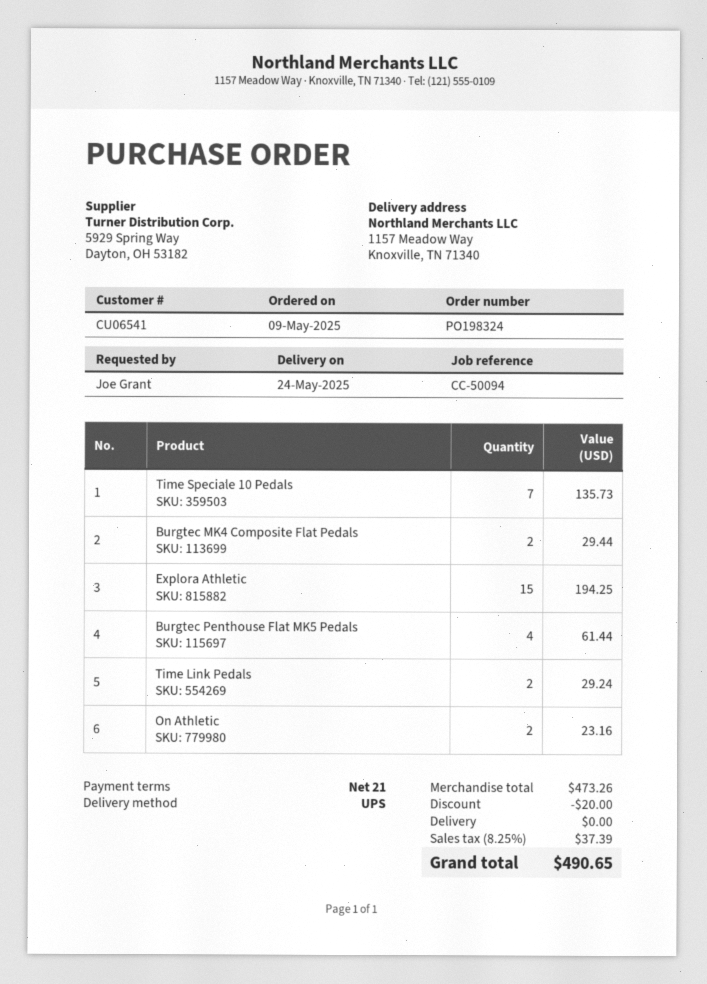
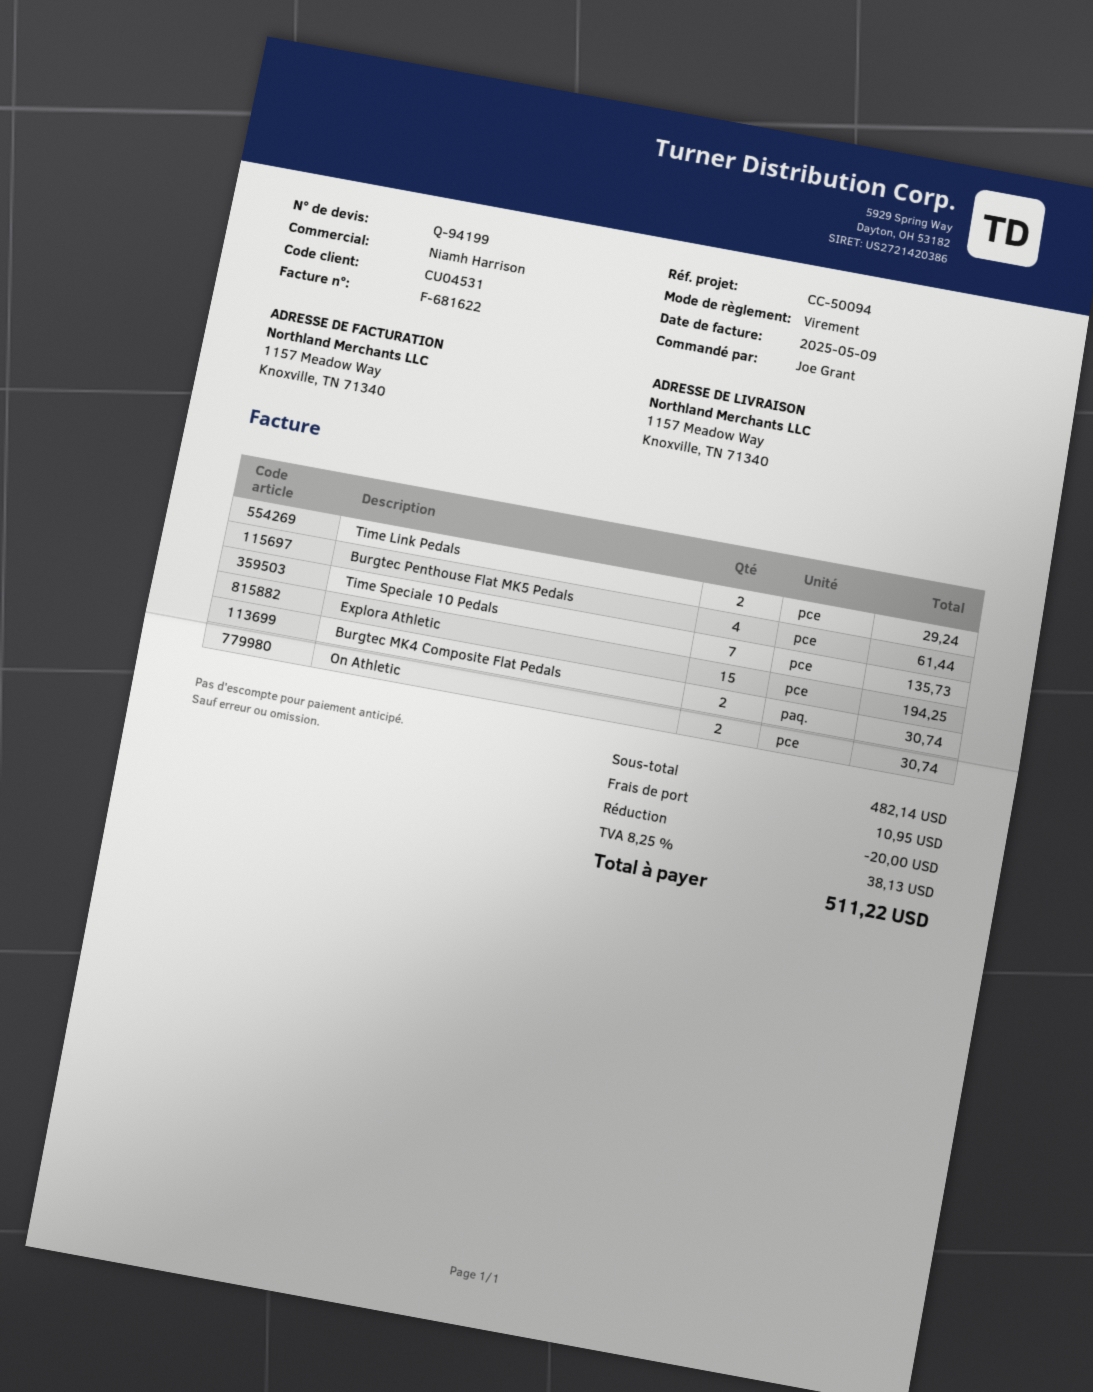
customer number: CU06541 -> CU04531
Burgtec MK4 Composite Flat Pedals: 2 for 29.44 -> 2 for 30.74
On Athletic: 2 for 23.16 -> 2 for 30.74
subtotal: 473.26 -> 482.14
shipping: 0.00 -> 10.95
tax: 8.25% = 37.39 -> 8.25% = 38.13
total: 490.65 -> 511.22

